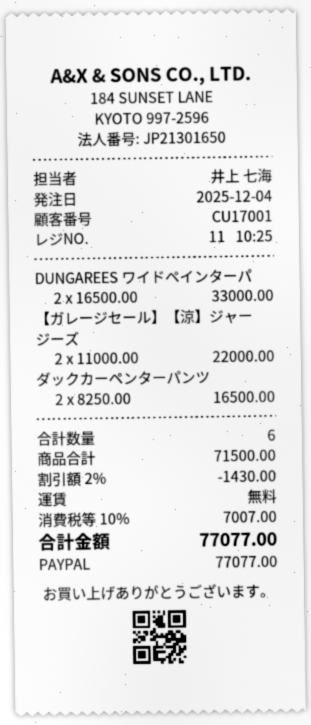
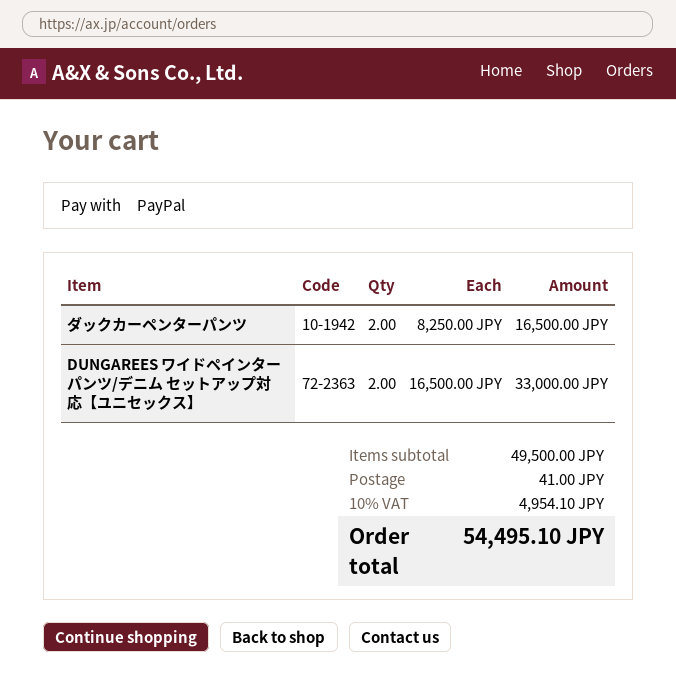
【ガレージセール】【涼】ジャージーズ: 2 x 11000.00 = 22000.00 -> none
subtotal: 71500.00 -> 49500.00
discount: 2% = 1430.00 -> none
shipping: 0.00 -> 41.00
tax: 10% = 7007.00 -> 10% = 4954.10
total: 77077.00 -> 54495.10

